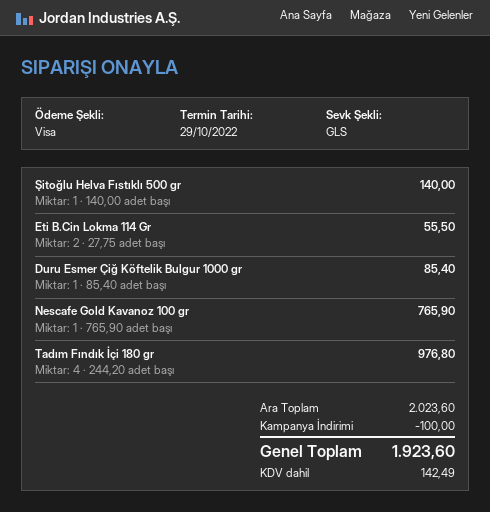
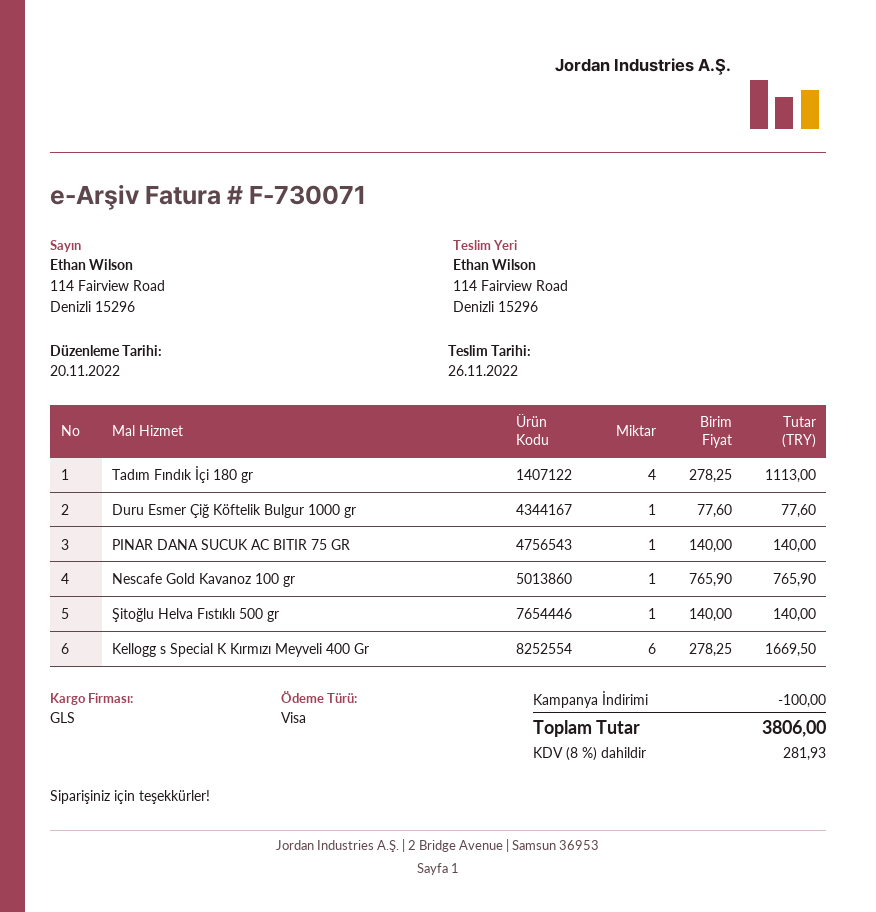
delivery date: 2022-10-29 -> 2022-11-26
Eti B.Cin Lokma 114 Gr: 2 x 27.75 = 55.50 -> none
Duru Esmer Çiğ Köftelik Bulgur 1000 gr: 1 x 85.40 = 85.40 -> 1 x 77.60 = 77.60
Tadım Fındık İçi 180 gr: 4 x 244.20 = 976.80 -> 4 x 278.25 = 1113.00
PINAR DANA SUCUK AC BITIR 75 GR: none -> 1 x 140.00 = 140.00
Kellogg s Special K Kırmızı Meyveli 400 Gr: none -> 6 x 278.25 = 1669.50
tax: 142.49 -> 281.93
total: 1923.60 -> 3806.00

